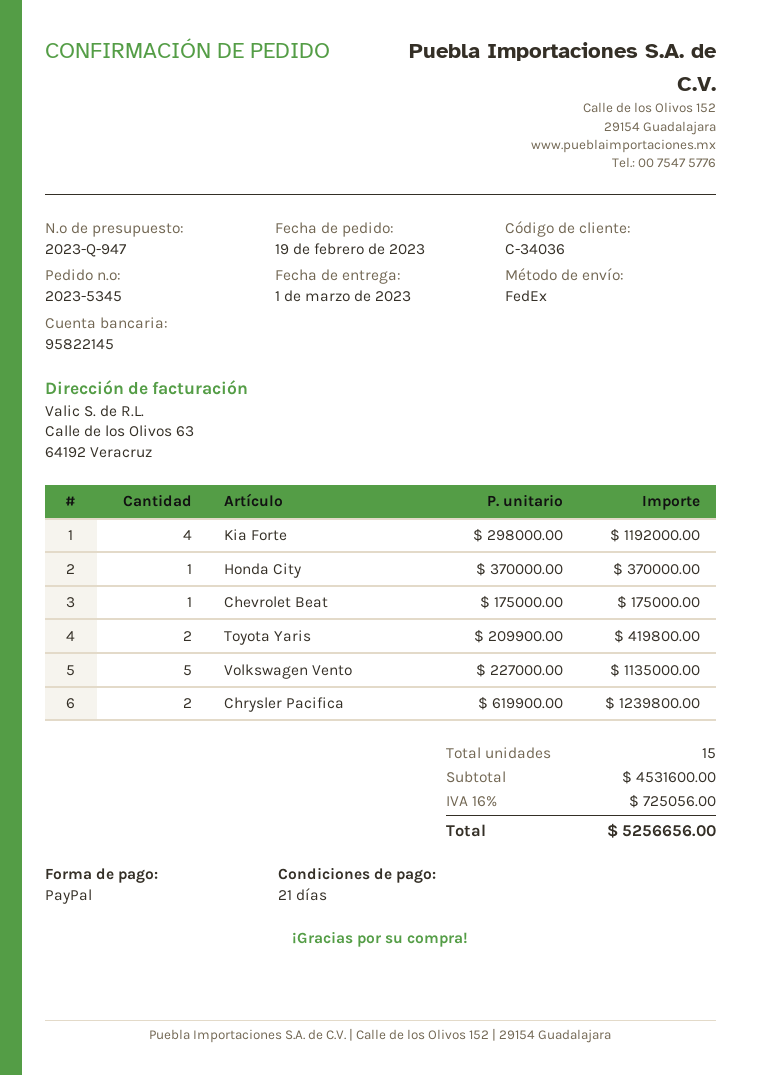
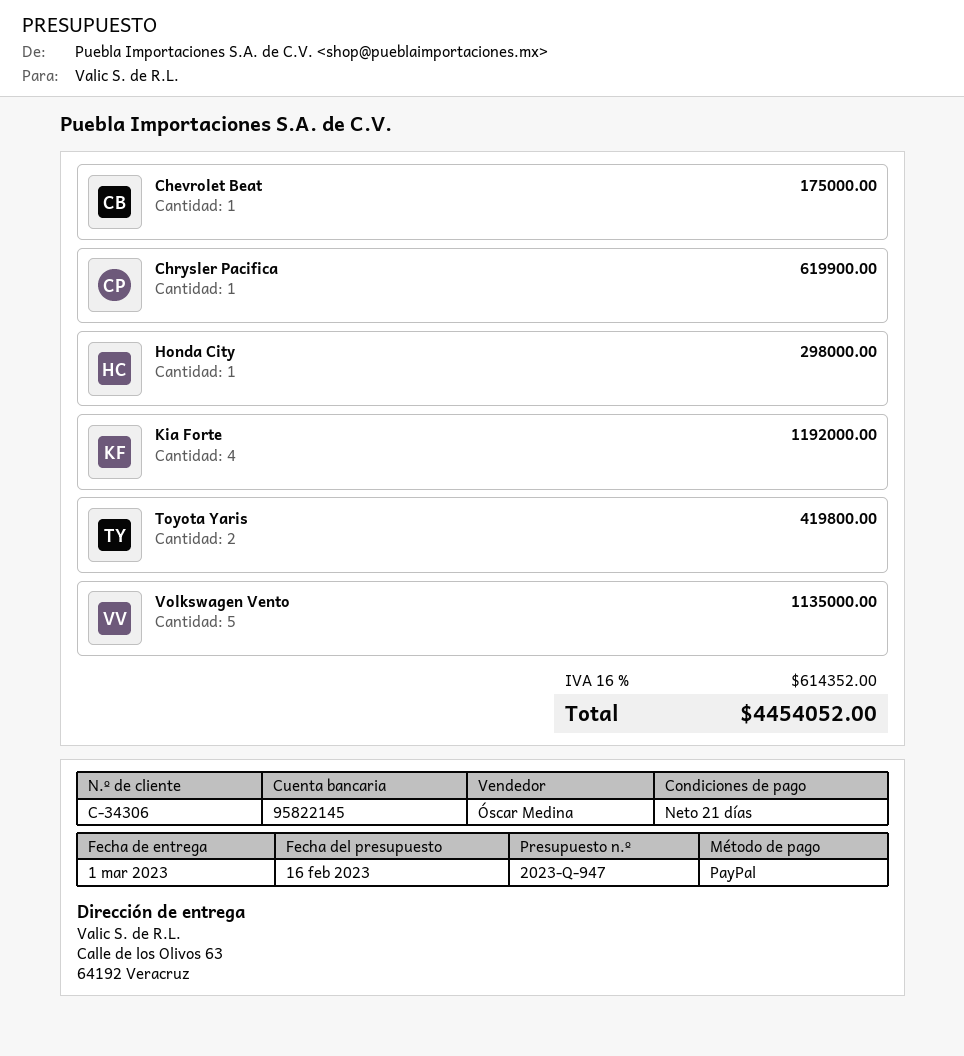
customer number: C-34036 -> C-34306
Honda City: 1 for 370000.00 -> 1 for 298000.00
Chrysler Pacifica: 2 for 1239800.00 -> 1 for 619900.00
tax: 16% = 725056.00 -> 16% = 614352.00
total: 5256656.00 -> 4454052.00

